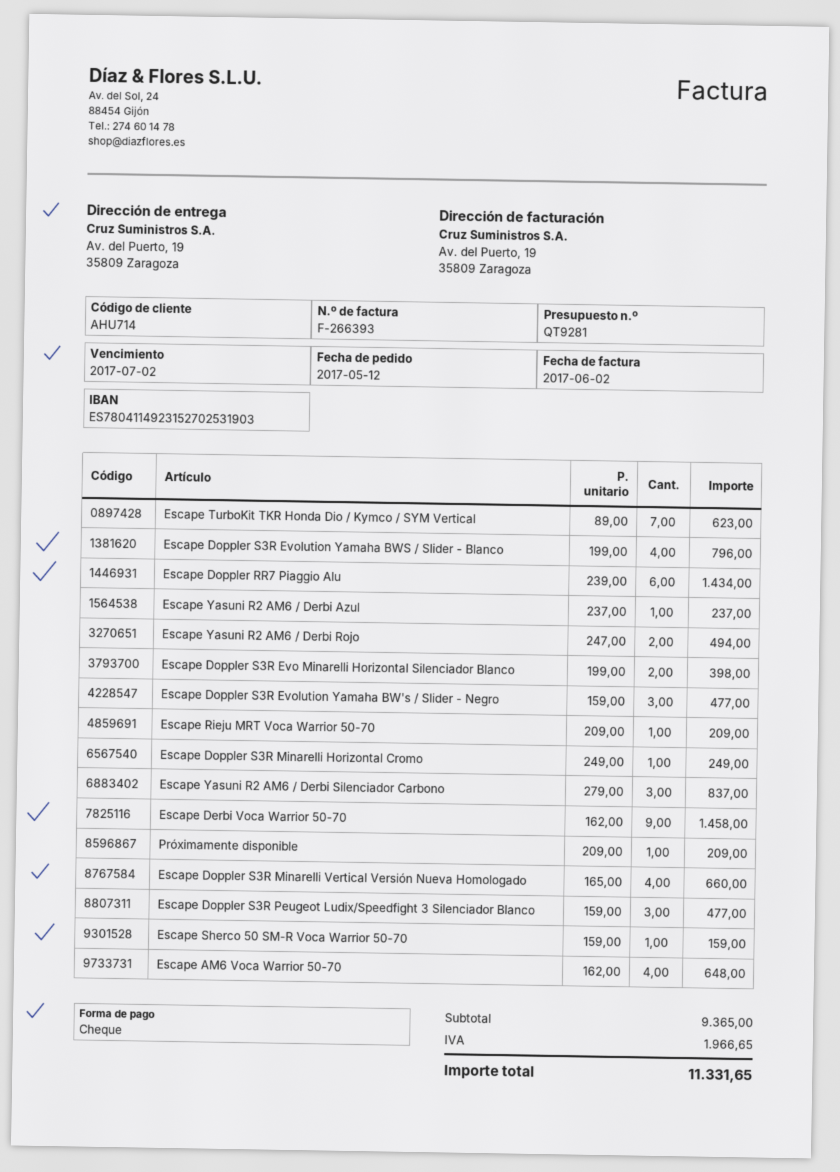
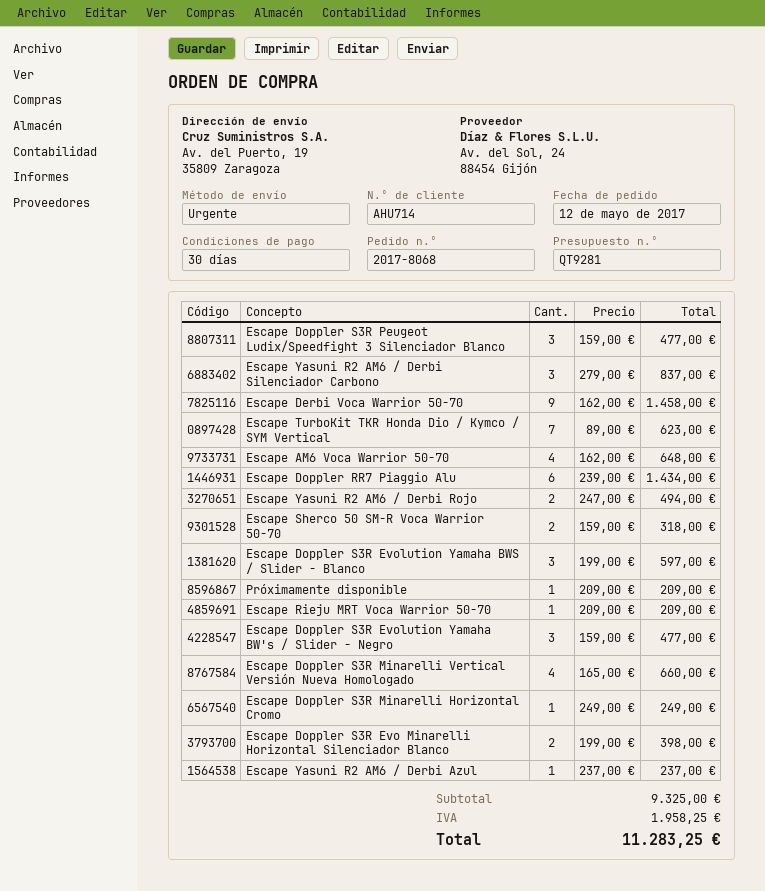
Escape Doppler S3R Evolution Yamaha BWS / Slider - Blanco: 4 x 199.00 = 796.00 -> 3 x 199.00 = 597.00
Escape Sherco 50 SM-R Voca Warrior 50-70: 1 x 159.00 = 159.00 -> 2 x 159.00 = 318.00
subtotal: 9365.00 -> 9325.00
tax: 1966.65 -> 1958.25
total: 11331.65 -> 11283.25

